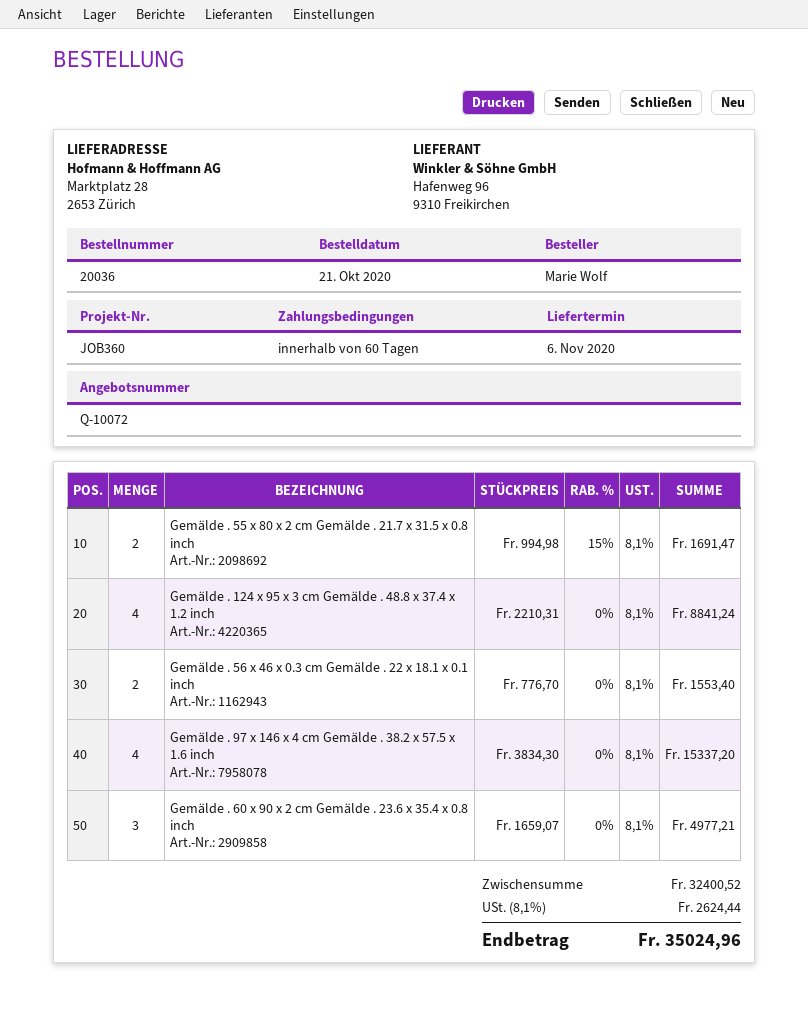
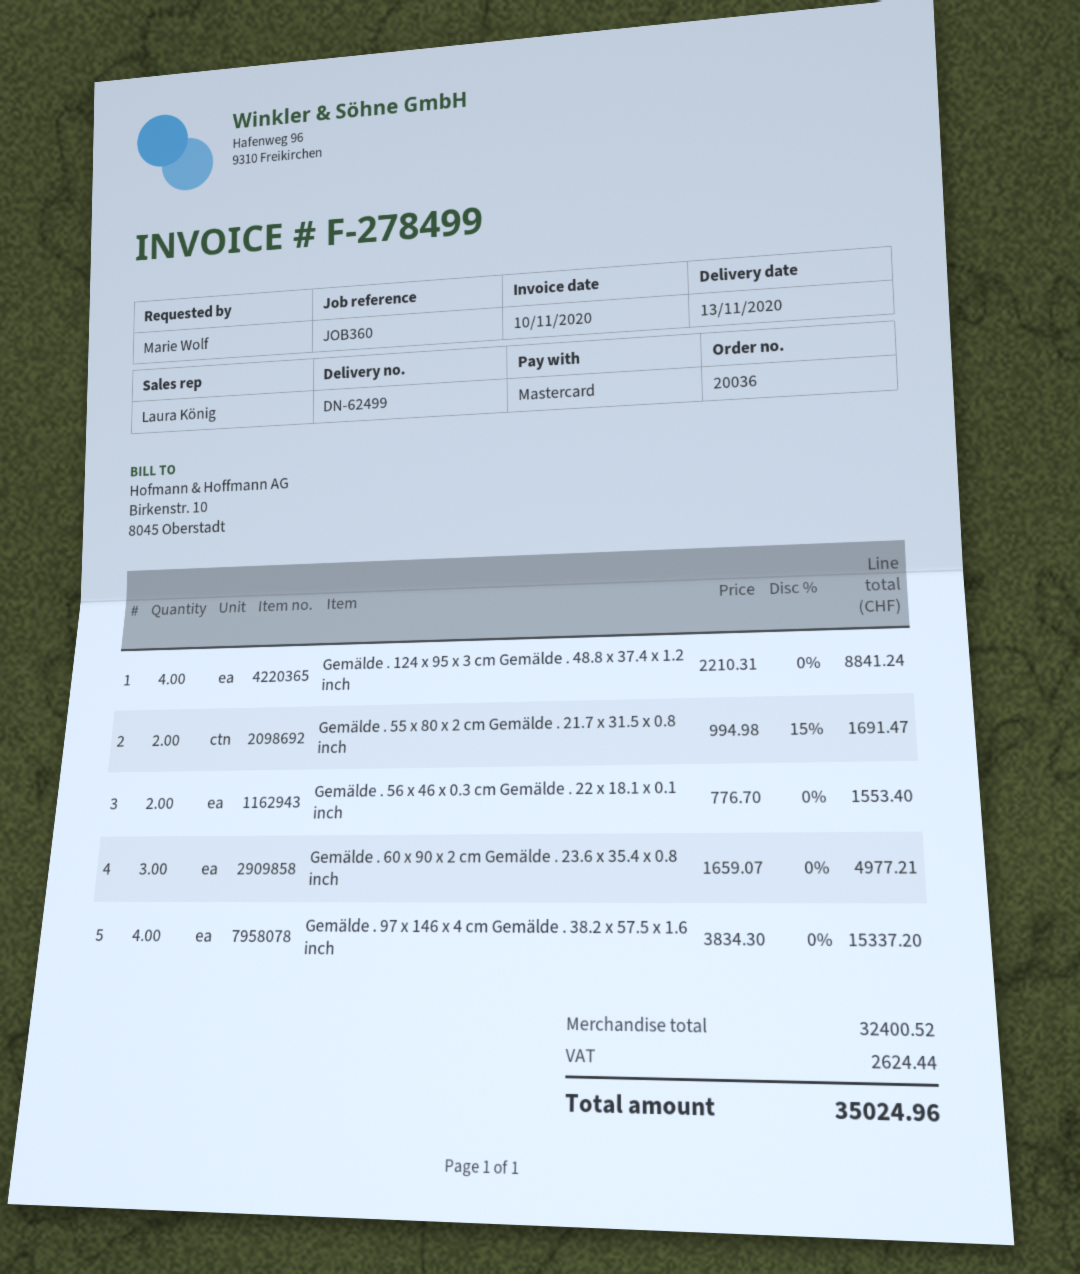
delivery date: 2020-11-06 -> 2020-11-13

